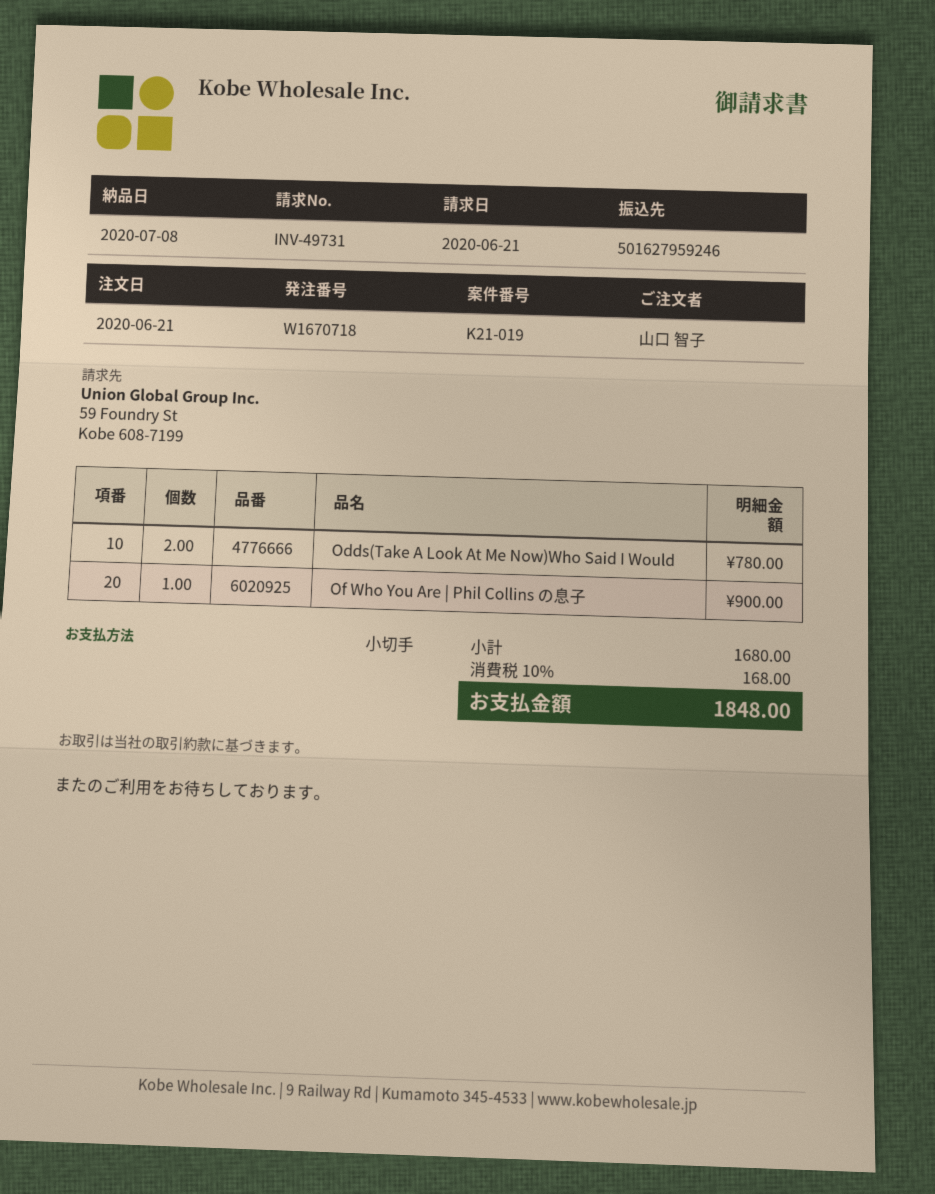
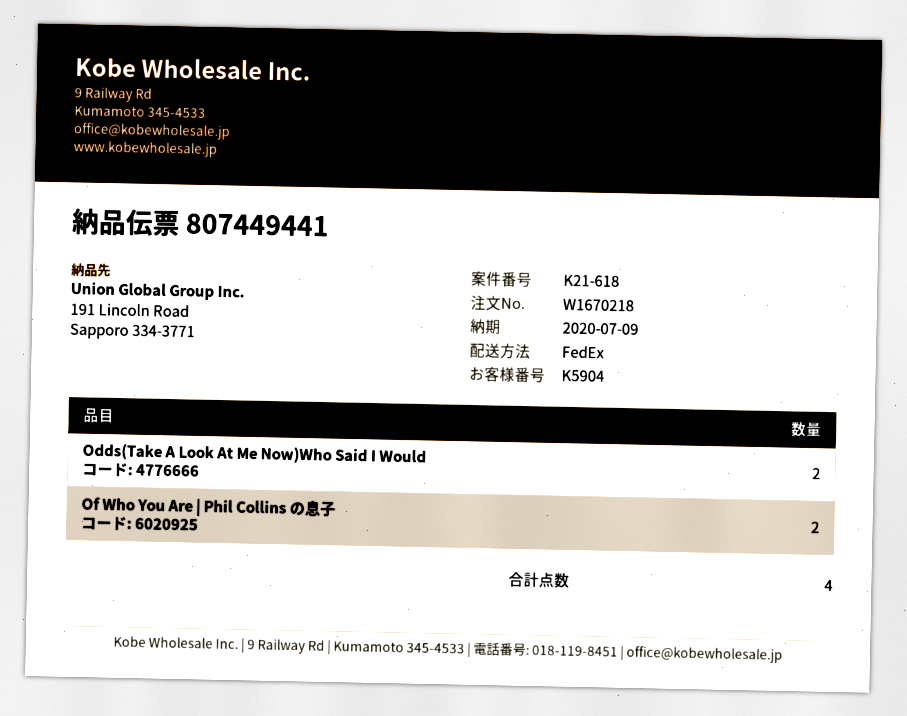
order number: W1670718 -> W1670218
delivery date: 2020-07-08 -> 2020-07-09
reference: K21-019 -> K21-618
Of Who You Are | Phil Collins の息子: 1 -> 2

